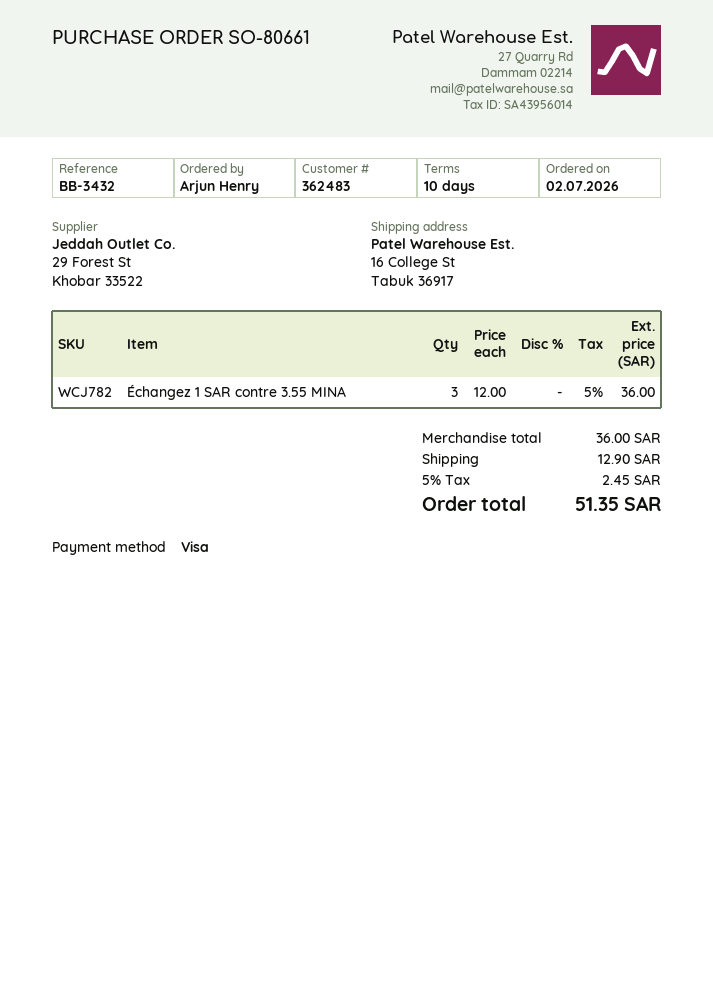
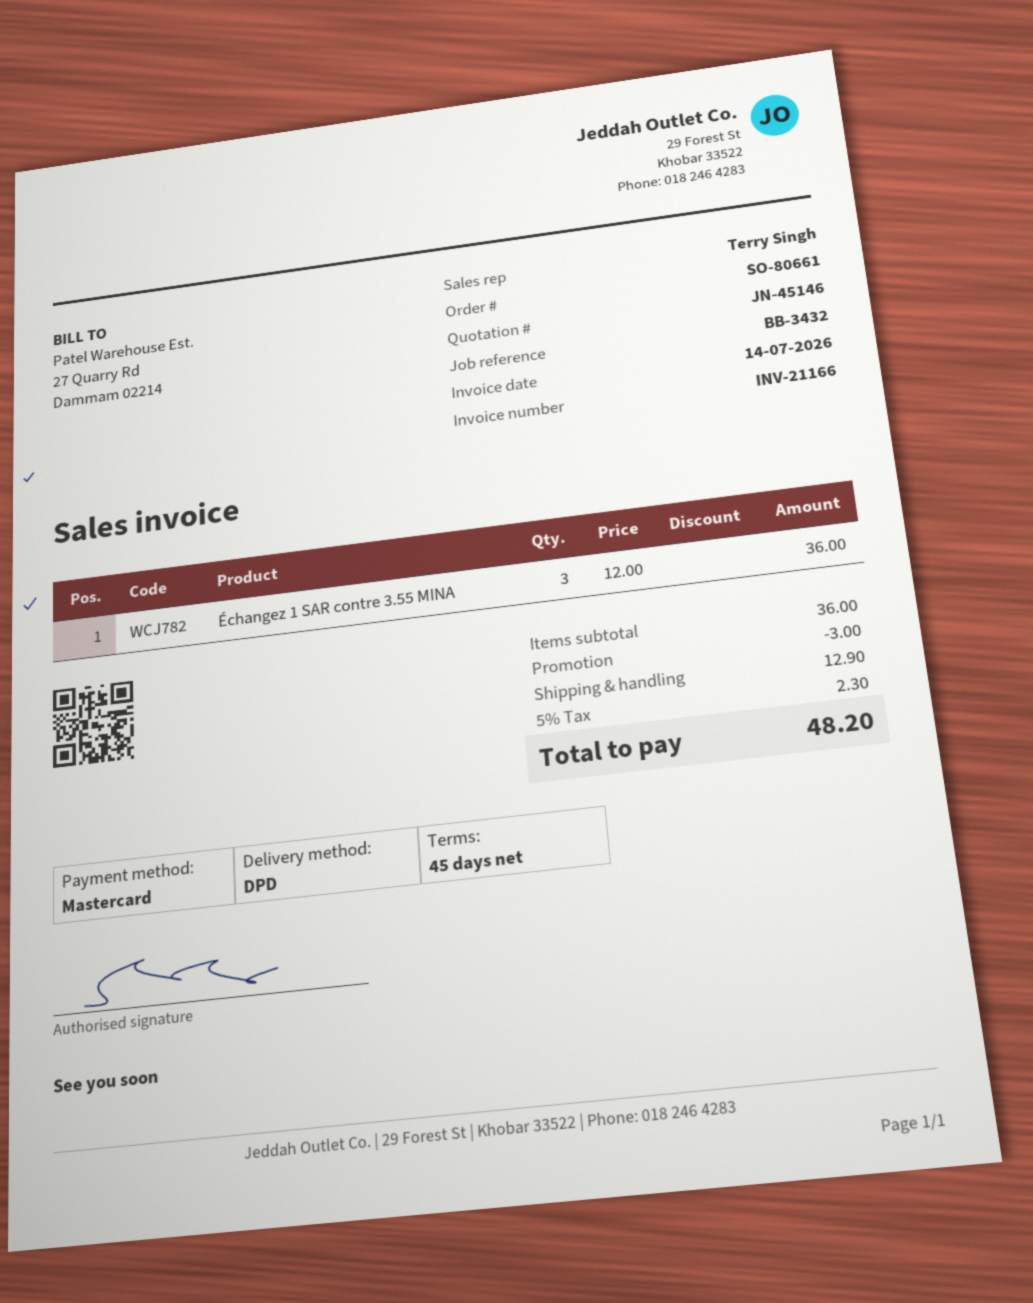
payment terms: 10 days -> 45 days
payment method: Visa -> Mastercard
discount: none -> 3.00
tax: 5% = 2.45 -> 5% = 2.30
total: 51.35 -> 48.20

